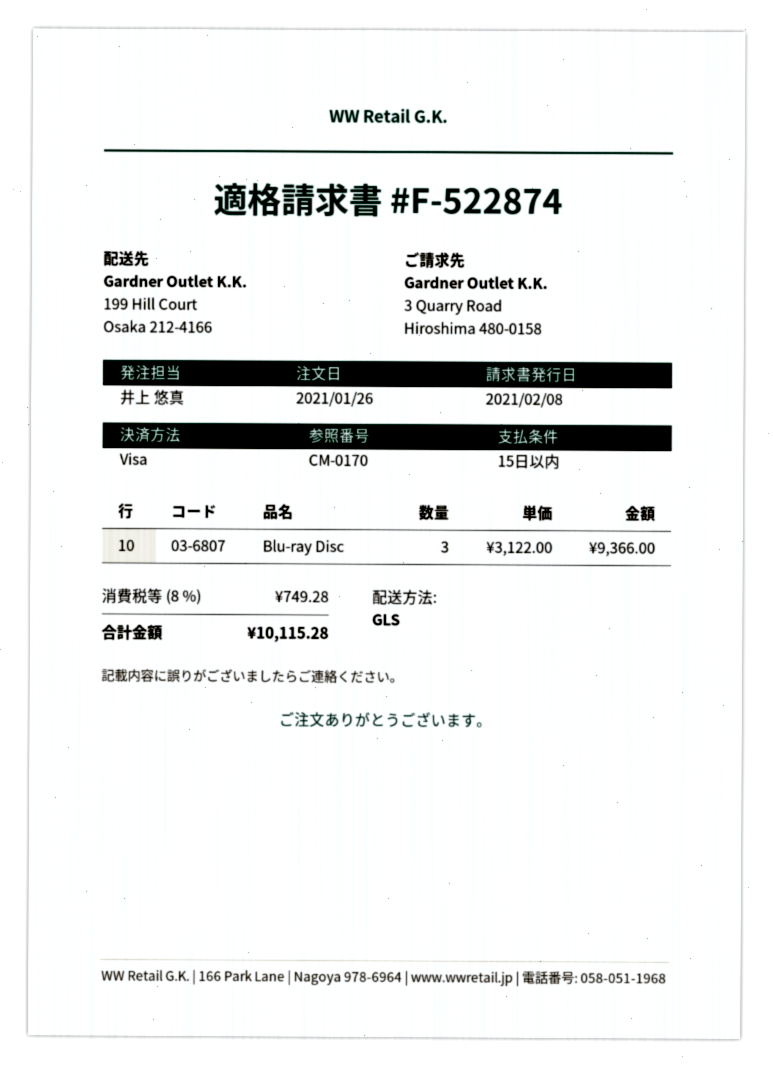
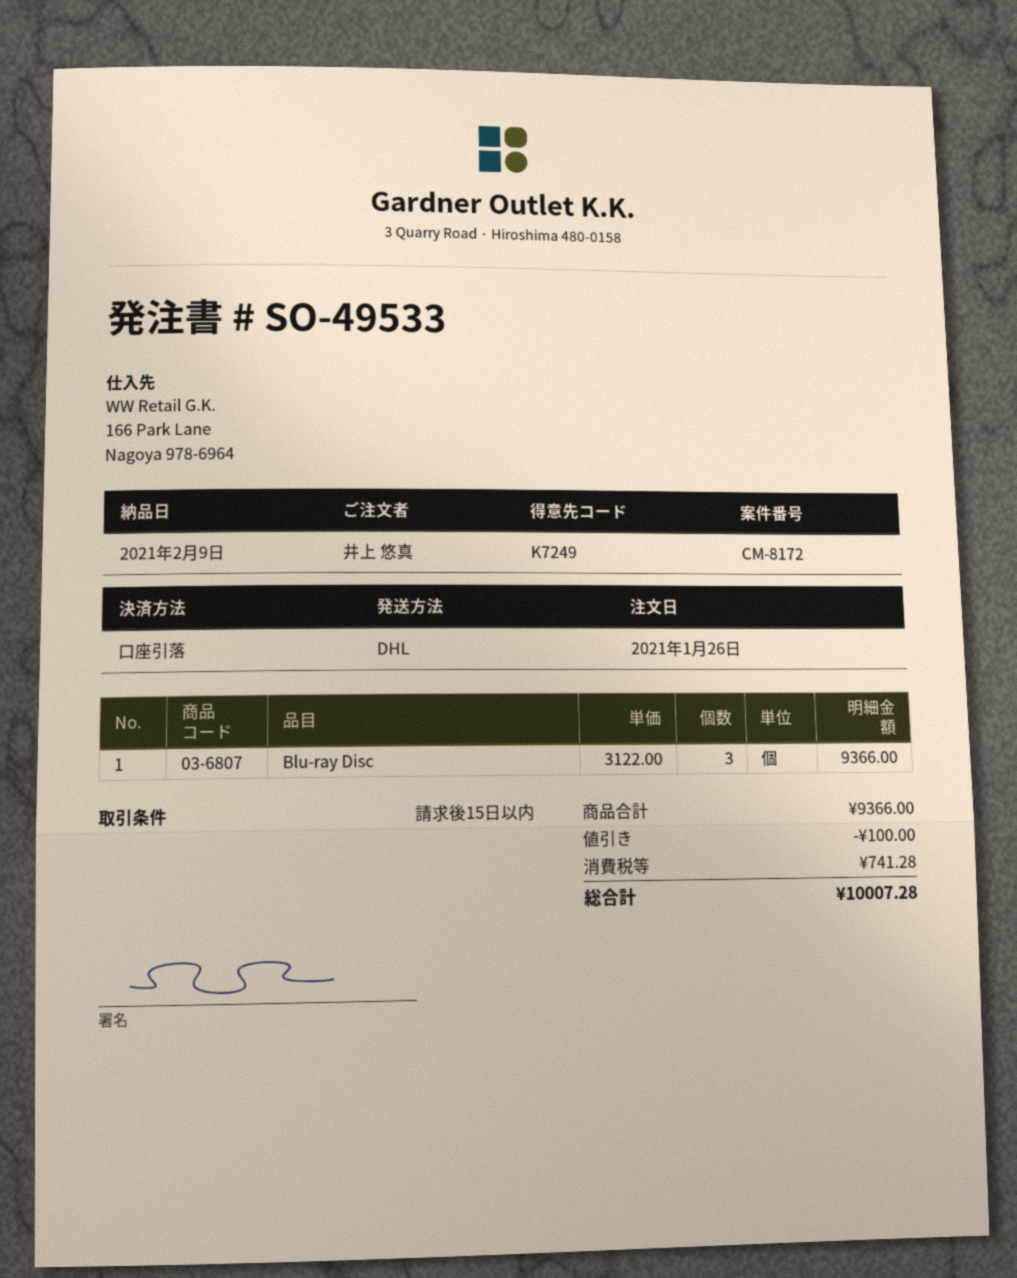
reference: CM-0170 -> CM-8172
payment method: Visa -> direct debit
shipping method: GLS -> DHL
discount: none -> 100.00
tax: 749.28 -> 741.28
total: 10115.28 -> 10007.28

